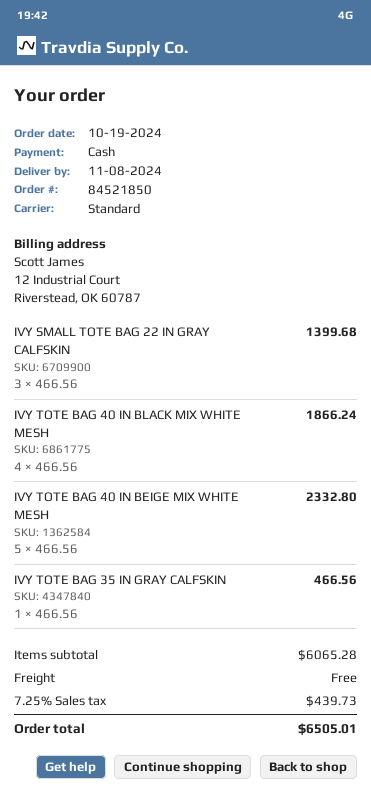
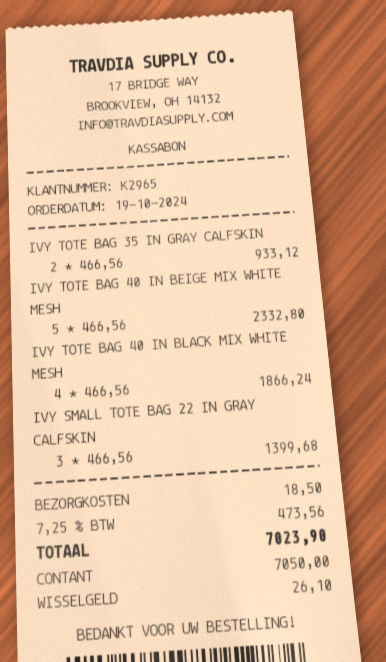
IVY TOTE BAG 35 IN GRAY CALFSKIN: 1 x 466.56 = 466.56 -> 2 x 466.56 = 933.12
shipping: 0.00 -> 18.50
tax: 7.25% = 439.73 -> 7.25% = 473.56
total: 6505.01 -> 7023.90

